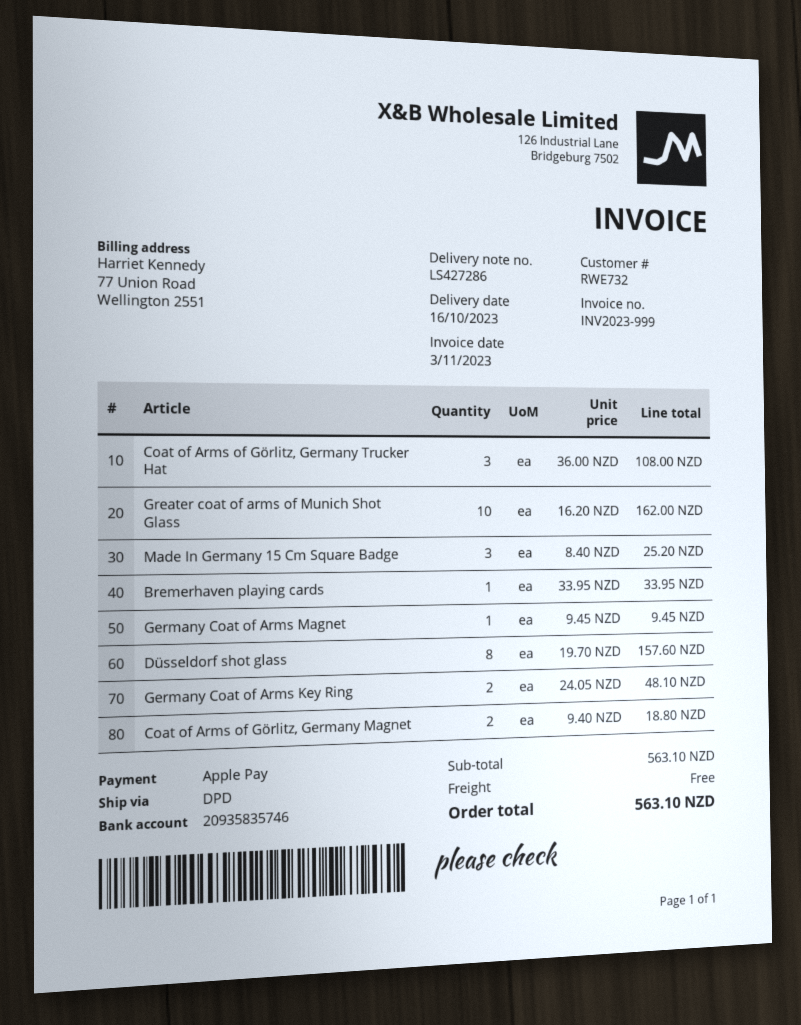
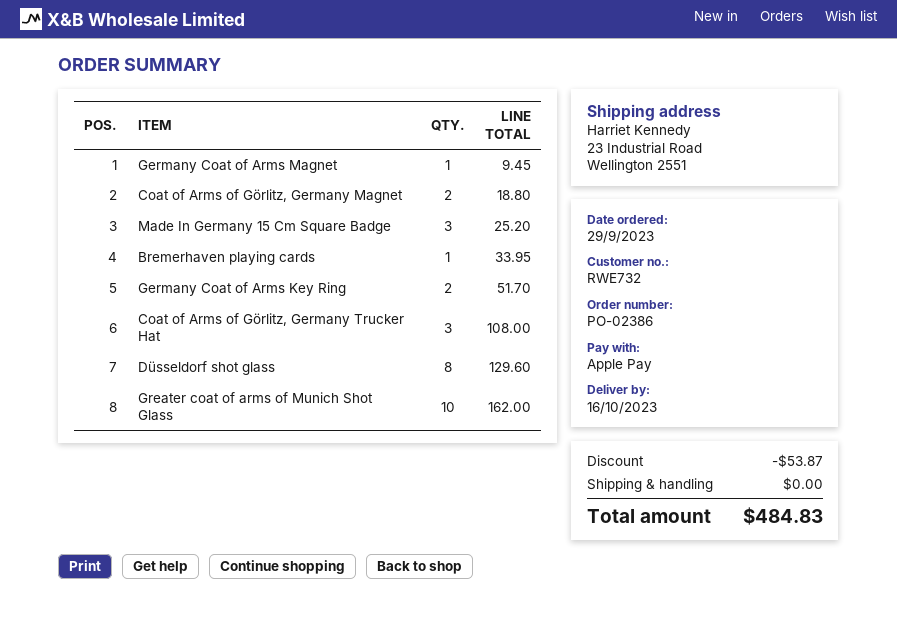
Düsseldorf shot glass: 8 for 157.60 -> 8 for 129.60
Germany Coat of Arms Key Ring: 2 for 48.10 -> 2 for 51.70
discount: none -> 53.87
total: 563.10 -> 484.83

